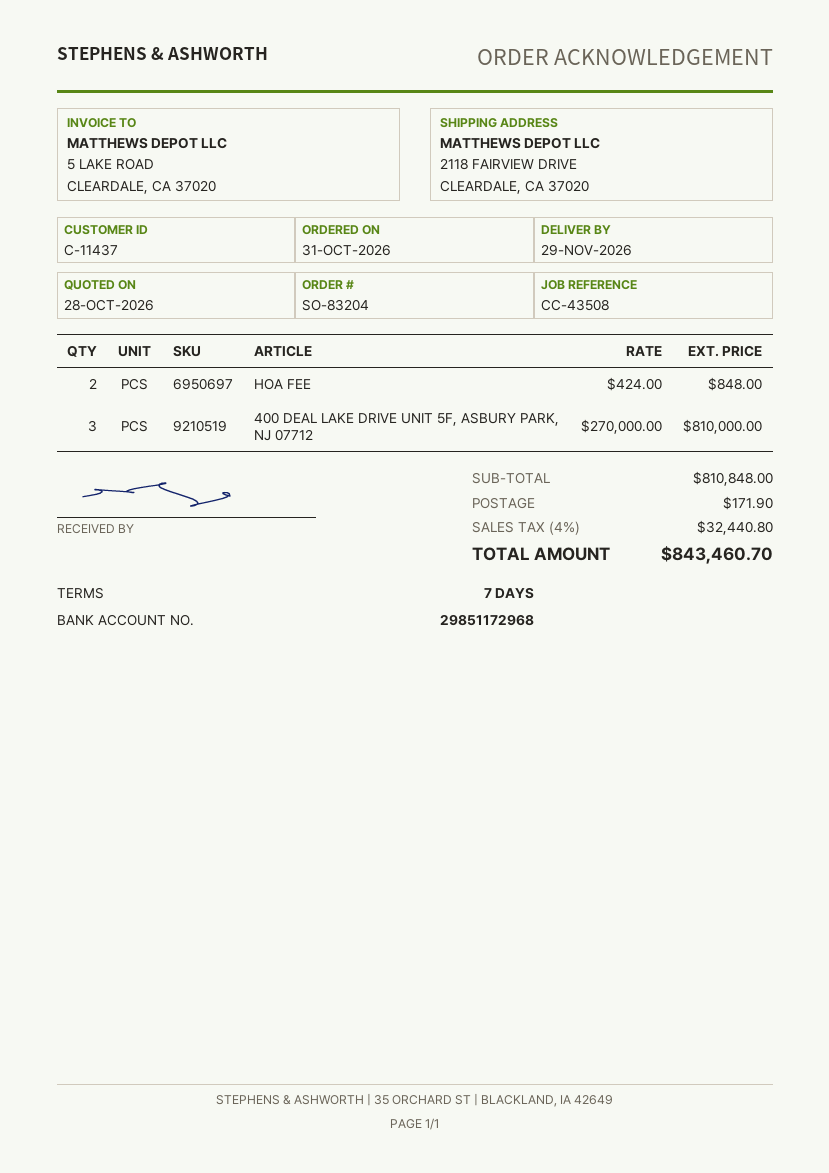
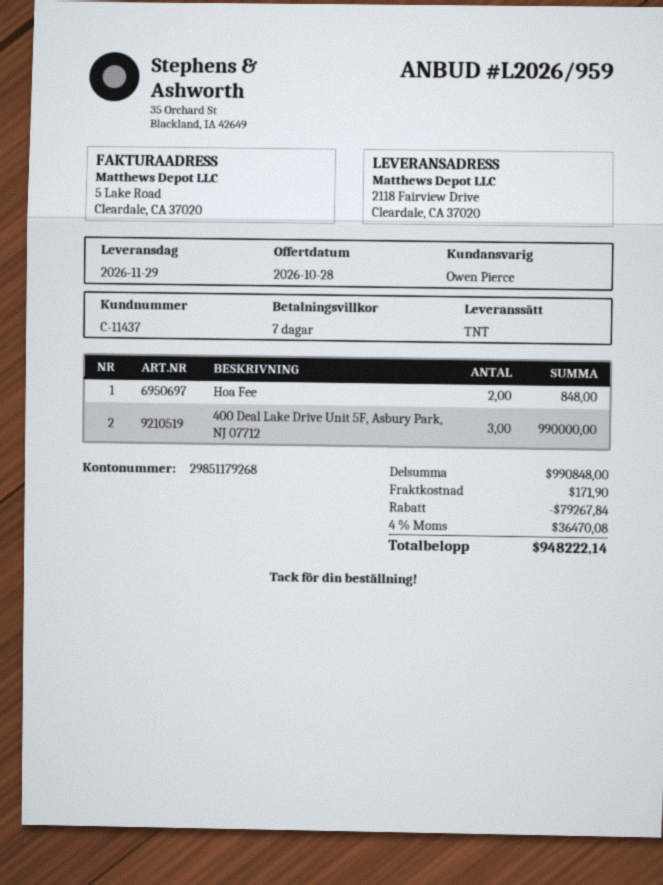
bank account: 29851172968 -> 29851179268
400 DEAL LAKE DRIVE UNIT 5F, ASBURY PARK, NJ 07712: 3 for 810000.00 -> 3 for 990000.00
subtotal: 810848.00 -> 990848.00
discount: none -> 79267.84
tax: 4% = 32440.80 -> 4% = 36470.08
total: 843460.70 -> 948222.14

